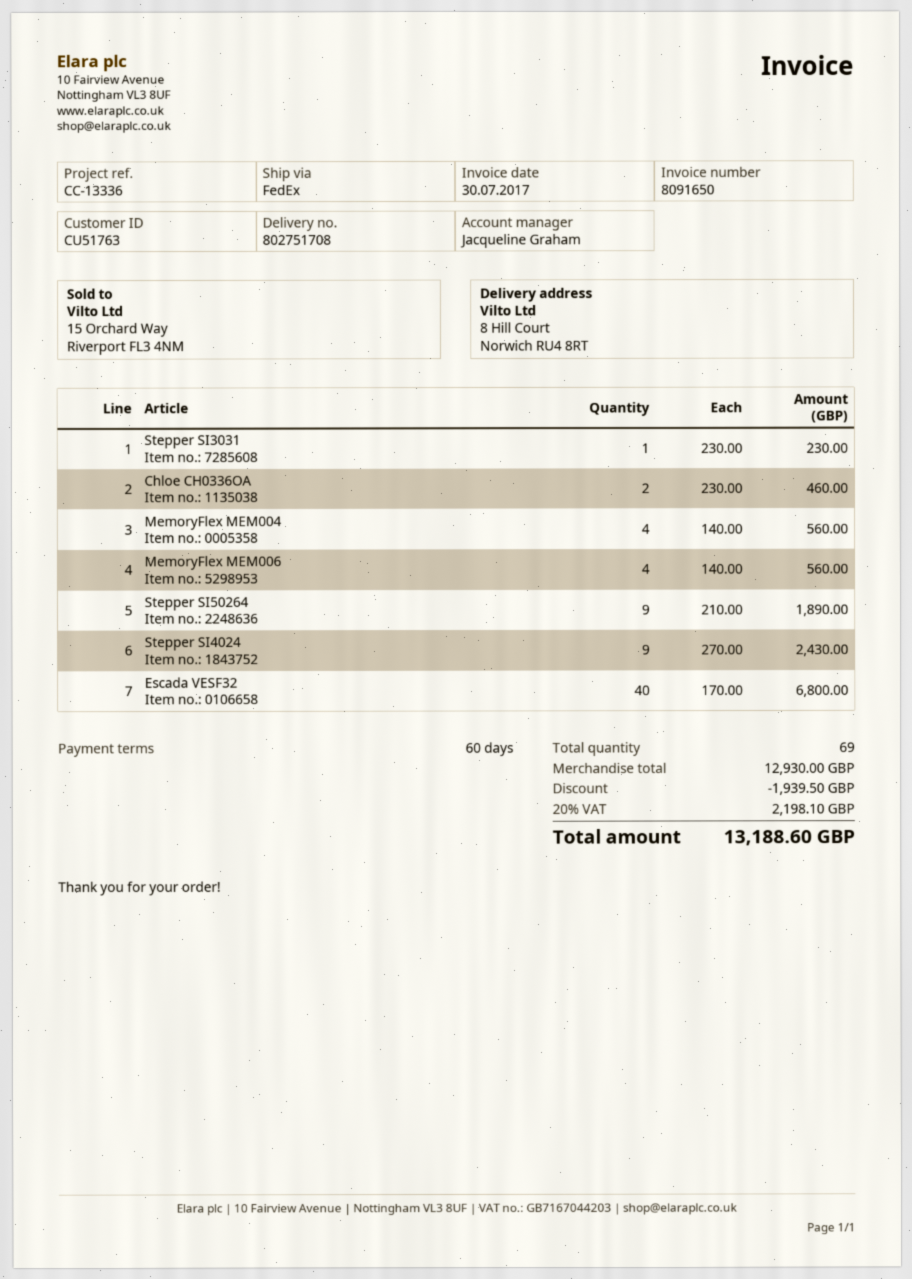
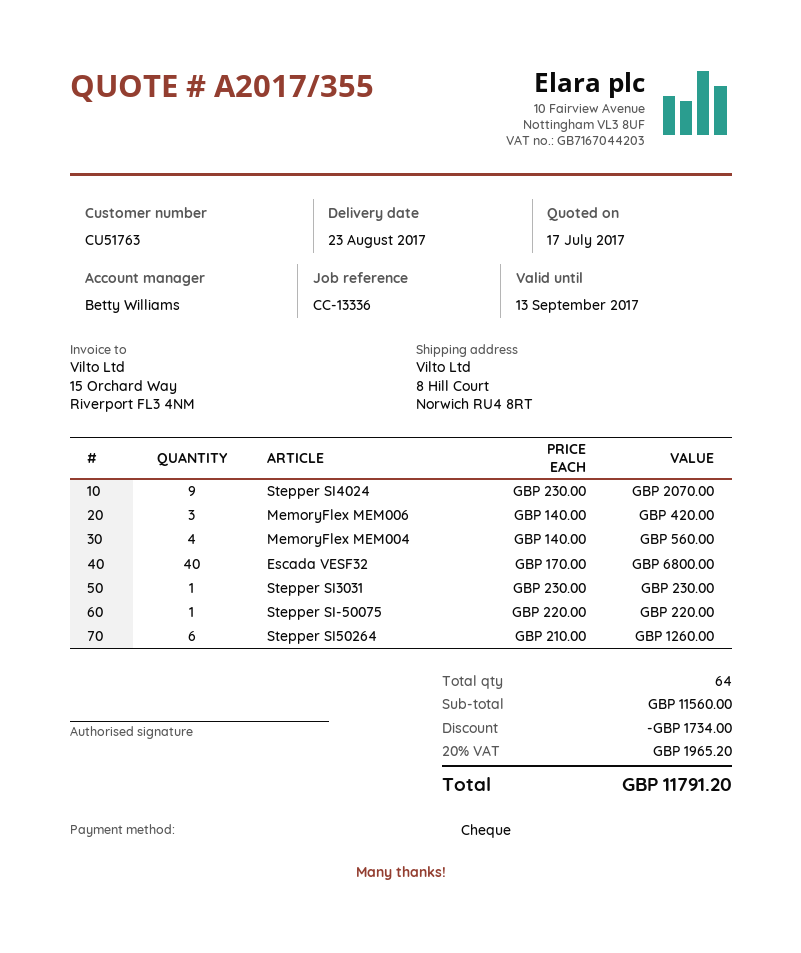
sales rep: Jacqueline Graham -> Betty Williams
Chloe CH0336OA: 2 x 230.00 = 460.00 -> none
MemoryFlex MEM006: 4 x 140.00 = 560.00 -> 3 x 140.00 = 420.00
Stepper SI50264: 9 x 210.00 = 1890.00 -> 6 x 210.00 = 1260.00
Stepper SI4024: 9 x 270.00 = 2430.00 -> 9 x 230.00 = 2070.00
Stepper SI-50075: none -> 1 x 220.00 = 220.00
total quantity: 69 -> 64
subtotal: 12930.00 -> 11560.00
discount: 1939.50 -> 1734.00
tax: 20% = 2198.10 -> 20% = 1965.20
total: 13188.60 -> 11791.20

